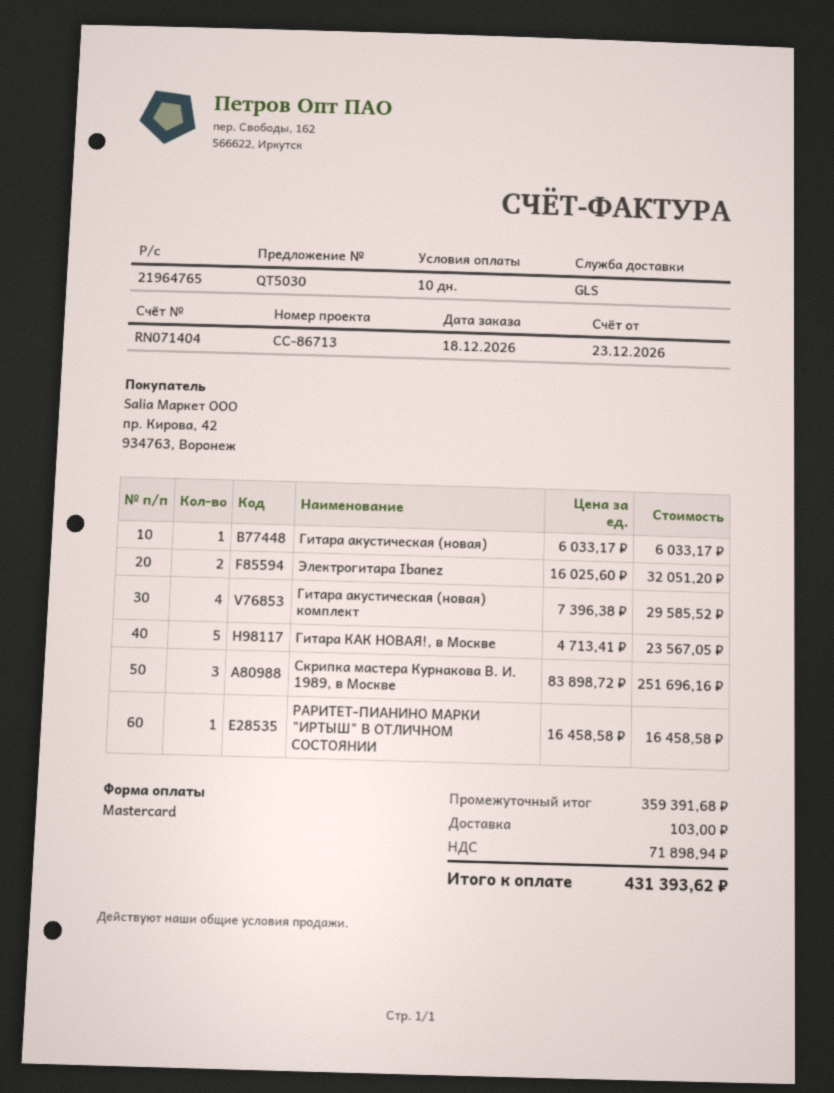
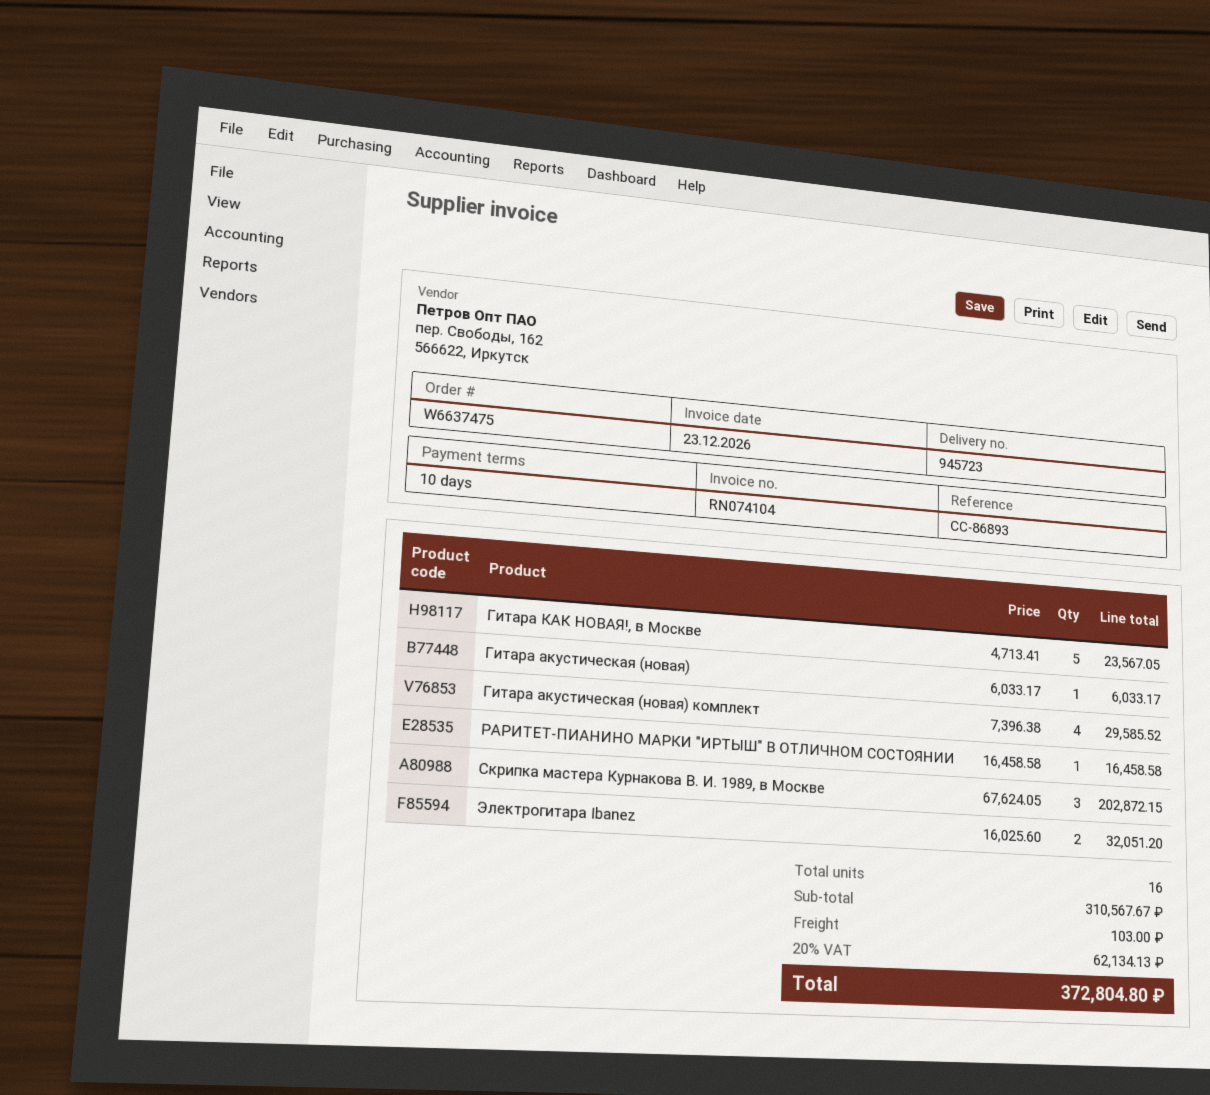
invoice number: RN071404 -> RN074104
reference: CC-86713 -> CC-86893
Скрипка мастера Курнакова В. И. 1989, в Москве: 3 x 83898.72 = 251696.16 -> 3 x 67624.05 = 202872.15
subtotal: 359391.68 -> 310567.67
tax: 71898.94 -> 62134.13
total: 431393.62 -> 372804.80

